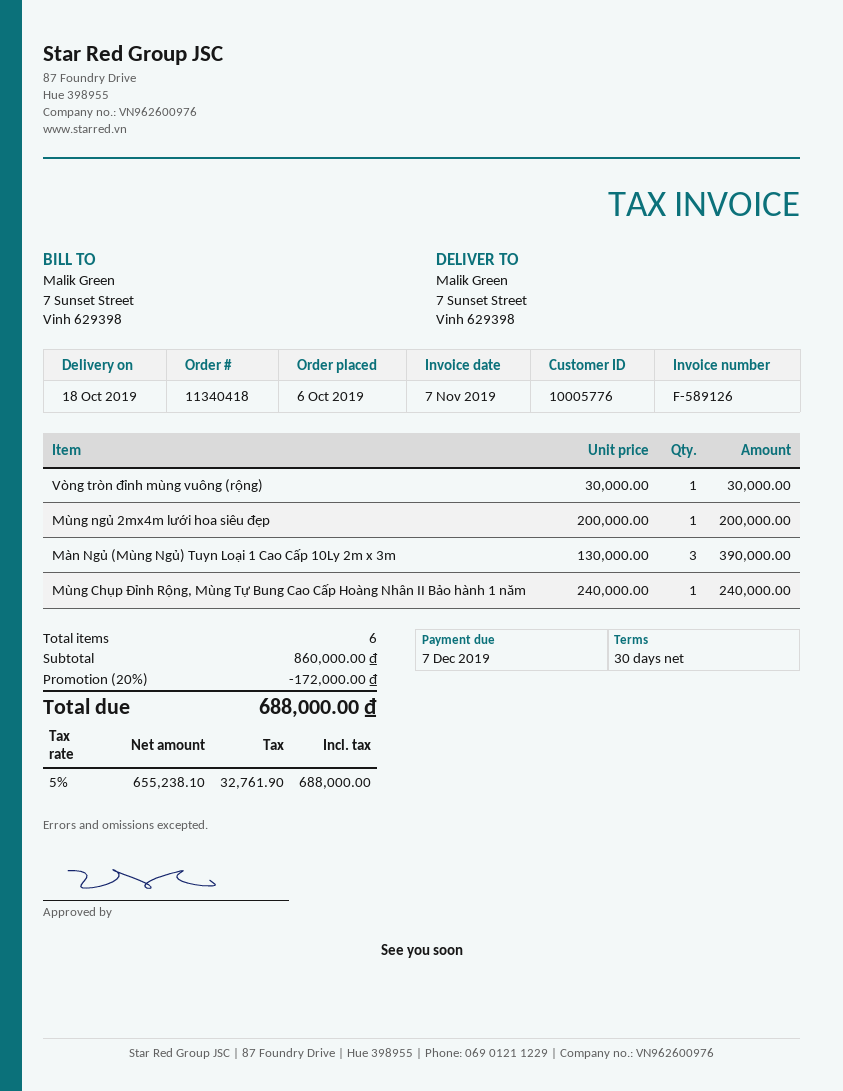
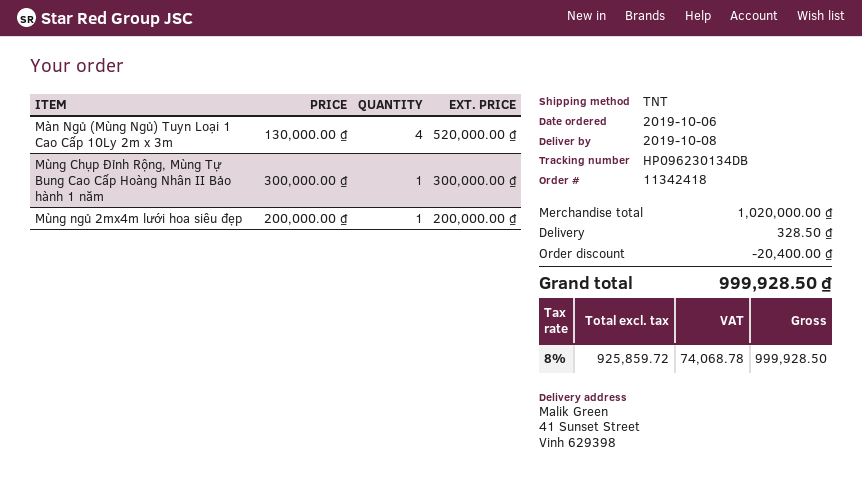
order number: 11340418 -> 11342418
delivery date: 2019-10-18 -> 2019-10-08
ship to: 7 Sunset Street, Vinh 629398 -> 41 Sunset Street, Vinh 629398
Vòng tròn đỉnh mùng vuông (rộng): 1 x 30000.00 = 30000.00 -> none
Màn Ngủ (Mùng Ngủ) Tuyn Loại 1 Cao Cấp 10Ly 2m x 3m: 3 x 130000.00 = 390000.00 -> 4 x 130000.00 = 520000.00
Mùng Chụp Đỉnh Rộng, Mùng Tự Bung Cao Cấp Hoàng Nhân II Bảo hành 1 năm: 1 x 240000.00 = 240000.00 -> 1 x 300000.00 = 300000.00
subtotal: 860000.00 -> 1020000.00
discount: 172000.00 -> 20400.00
shipping: none -> 328.50
net: 655238.10 -> 925859.72
tax: 5% = 32761.90 -> 8% = 74068.78
total: 688000.00 -> 999928.50

